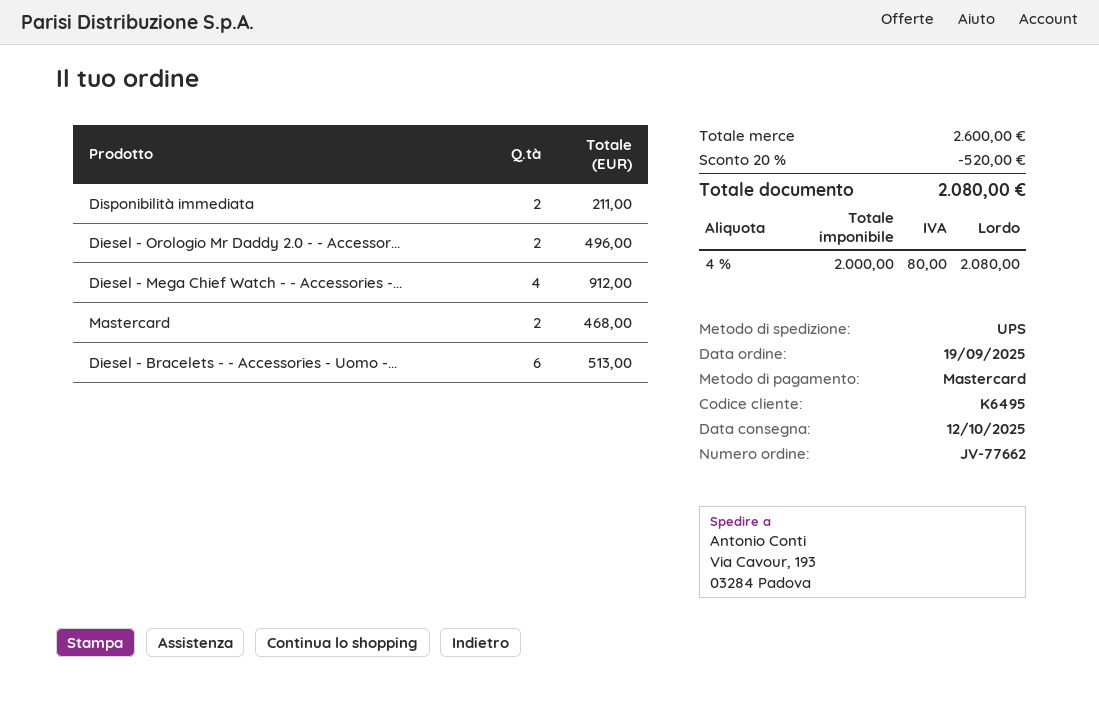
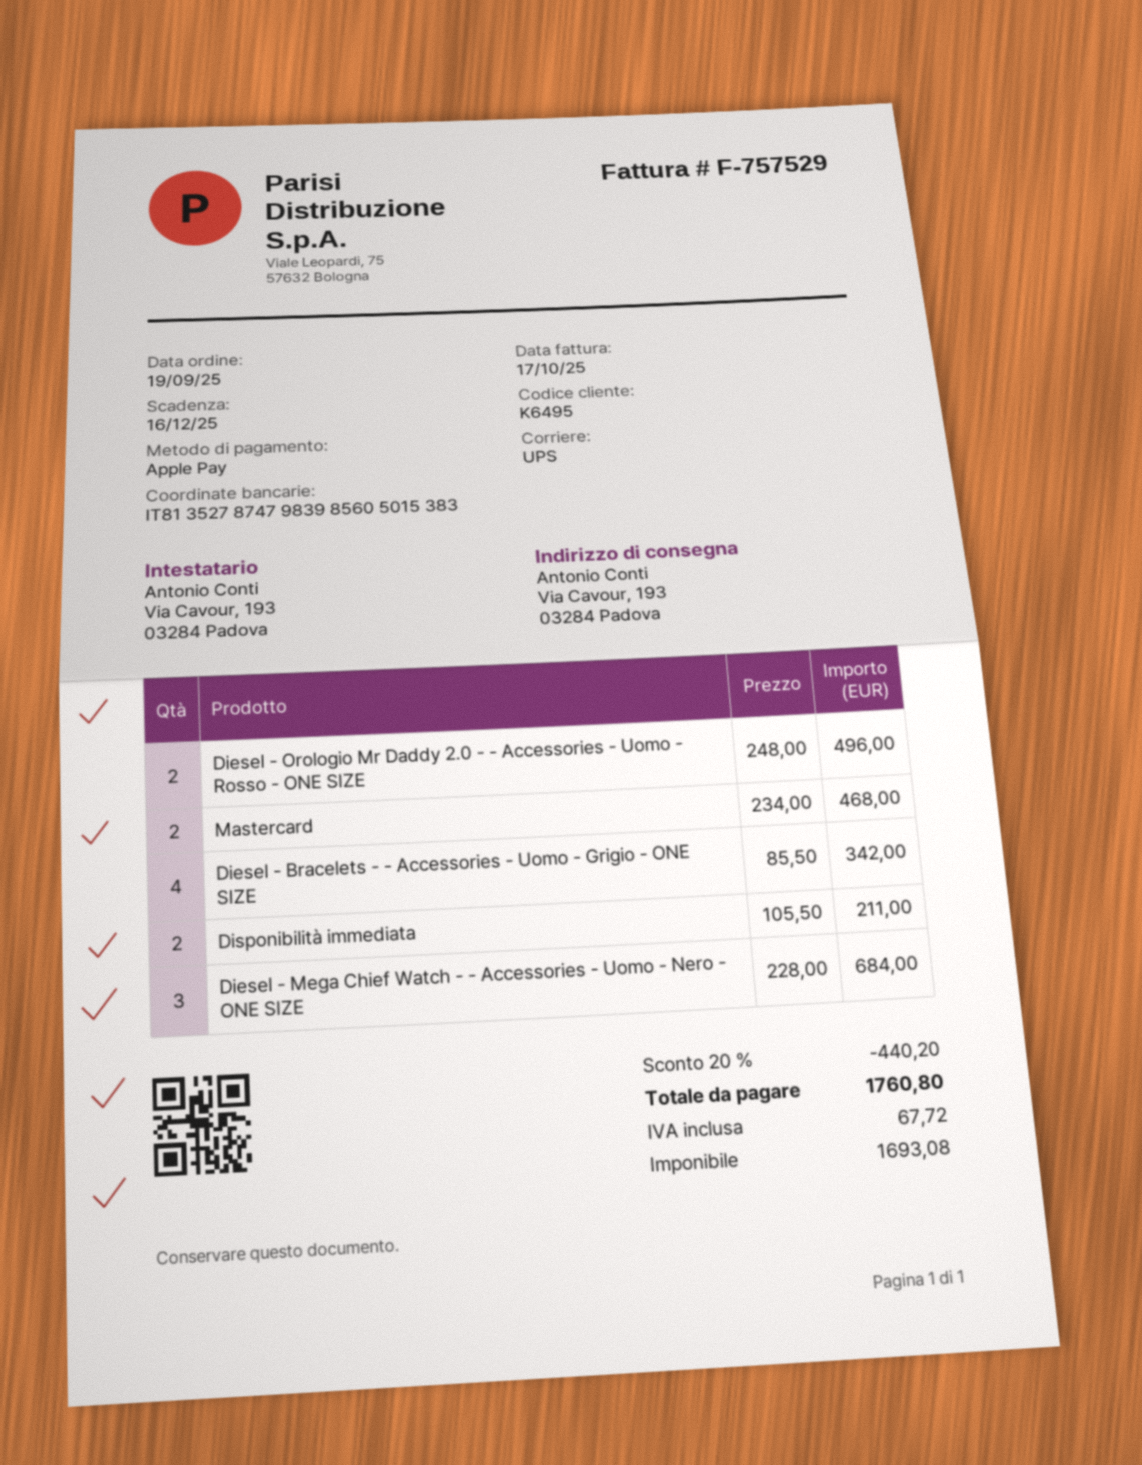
payment method: Mastercard -> Apple Pay
Diesel - Mega Chief Watch - - Accessories -...: 4 for 912.00 -> 3 for 684.00
Diesel - Bracelets - - Accessories - Uomo -...: 6 for 513.00 -> 4 for 342.00
discount: 20% = 520.00 -> 20% = 440.20
net: 2000.00 -> 1693.08
tax: 80.00 -> 67.72
total: 2080.00 -> 1760.80

